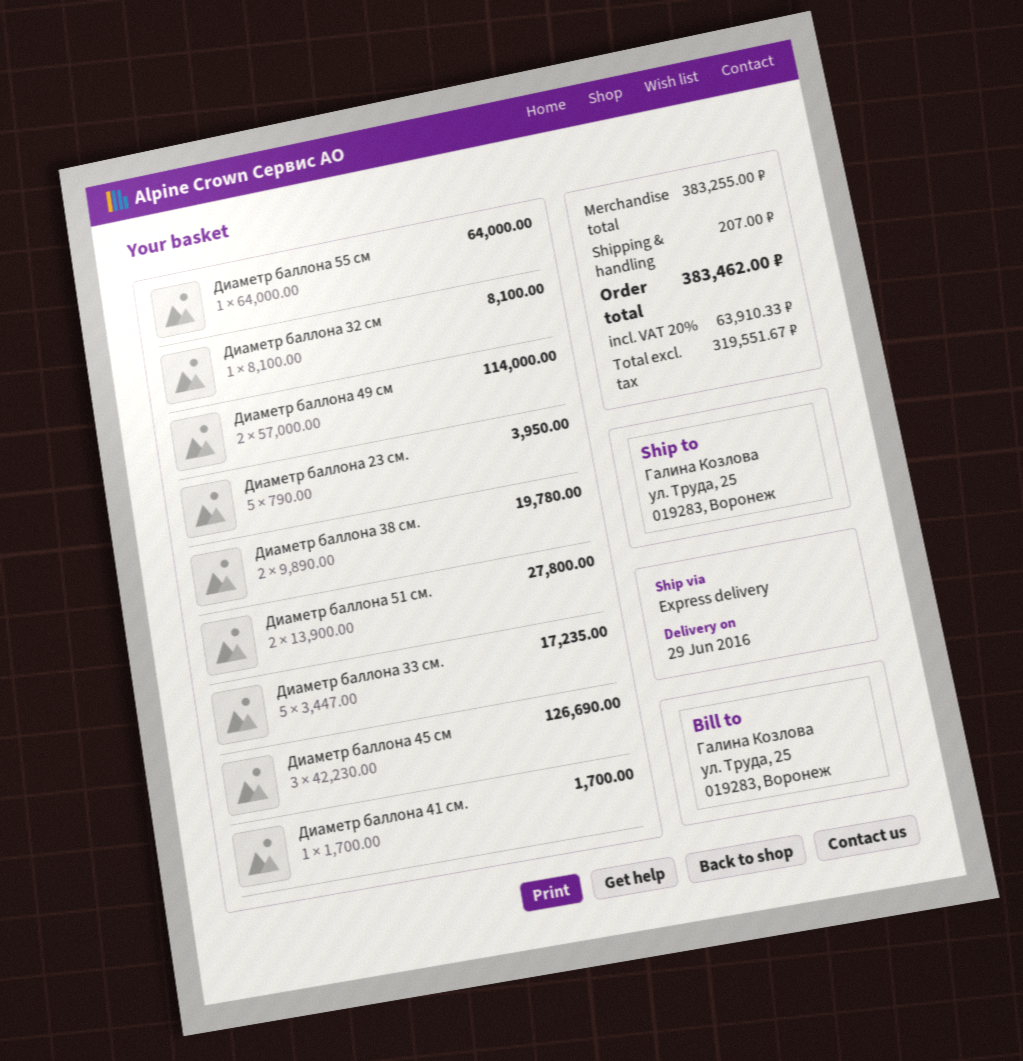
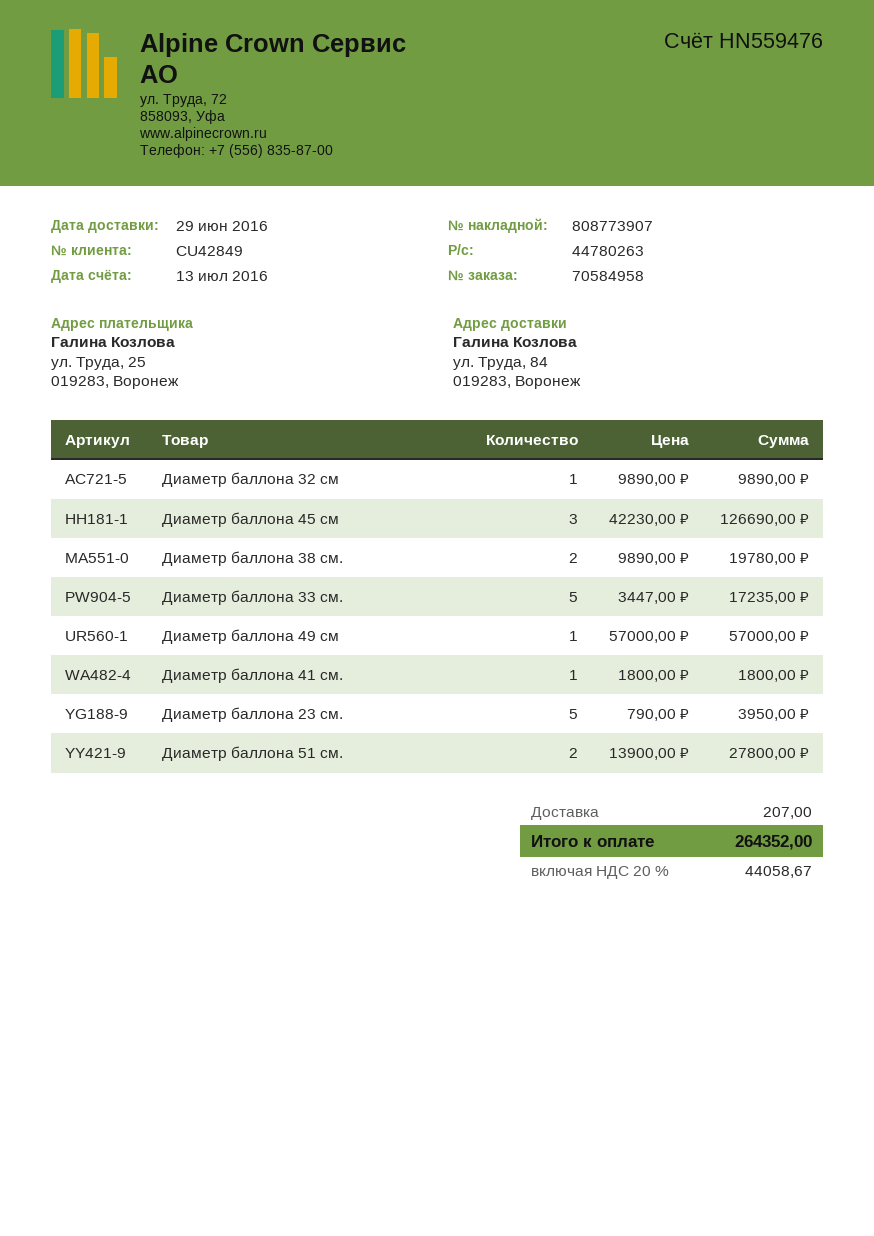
ship to: ул. Труда, 25, 019283, Воронеж -> ул. Труда, 84, 019283, Воронеж
Диаметр баллона 55 см: 1 x 64000.00 = 64000.00 -> none
Диаметр баллона 32 см: 1 x 8100.00 = 8100.00 -> 1 x 9890.00 = 9890.00
Диаметр баллона 49 см: 2 x 57000.00 = 114000.00 -> 1 x 57000.00 = 57000.00
Диаметр баллона 41 см.: 1 x 1700.00 = 1700.00 -> 1 x 1800.00 = 1800.00
tax: 20% = 63910.33 -> 20% = 44058.67
total: 383462.00 -> 264352.00

